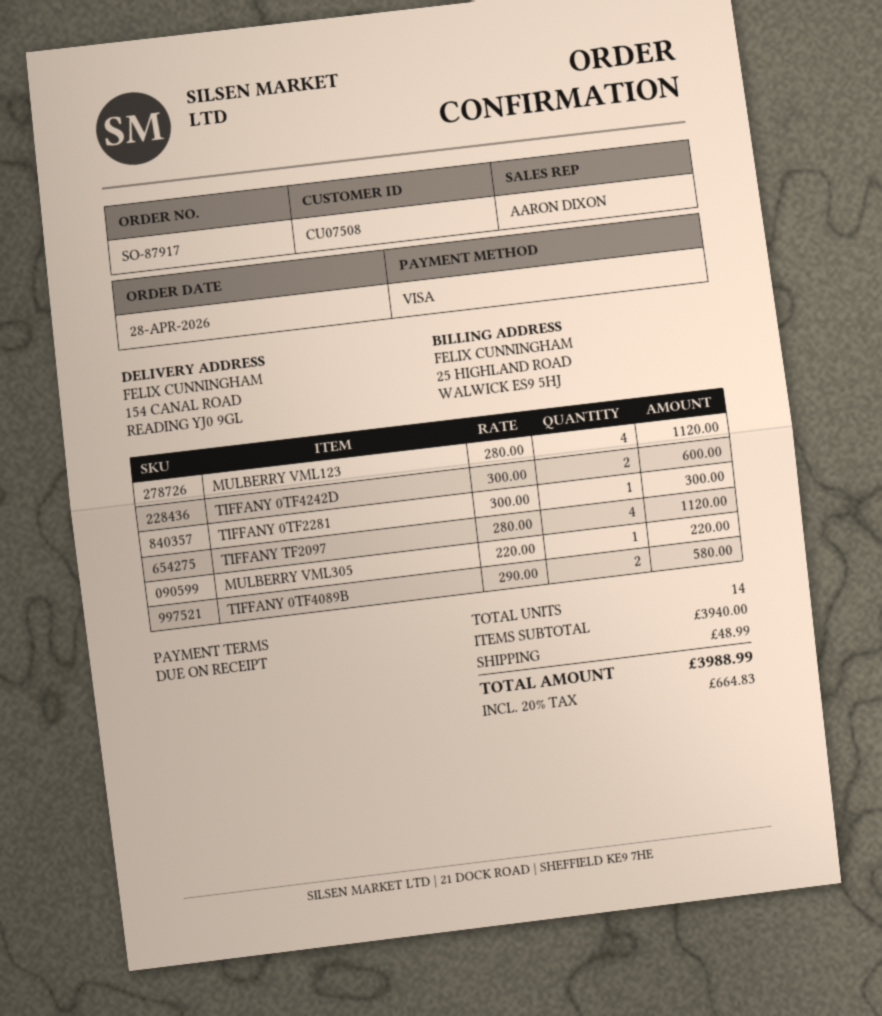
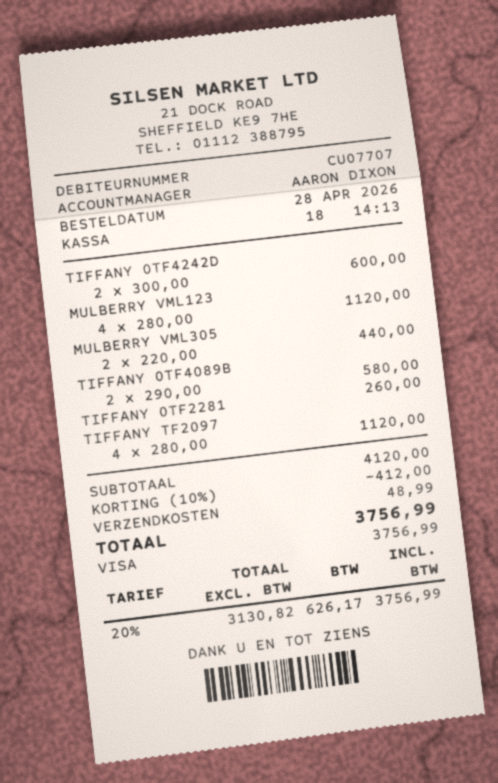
customer number: CU07508 -> CU07707
TIFFANY 0TF2281: 1 x 300.00 = 300.00 -> 1 x 260.00 = 260.00
MULBERRY VML305: 1 x 220.00 = 220.00 -> 2 x 220.00 = 440.00
subtotal: 3940.00 -> 4120.00
discount: none -> 10% = 412.00
tax: 20% = 664.83 -> 20% = 626.17
total: 3988.99 -> 3756.99

